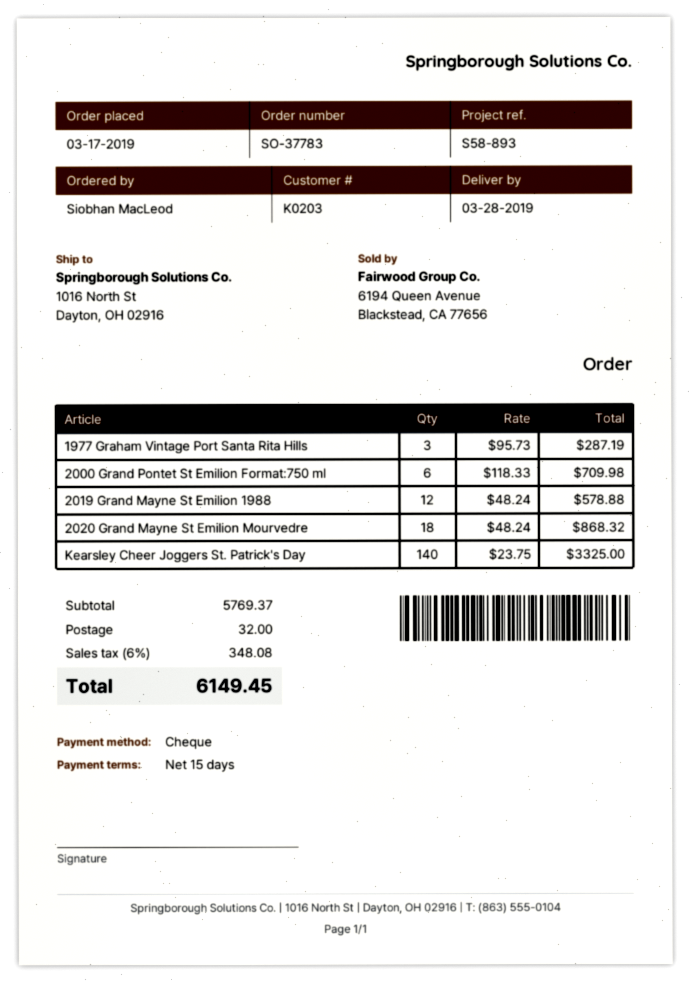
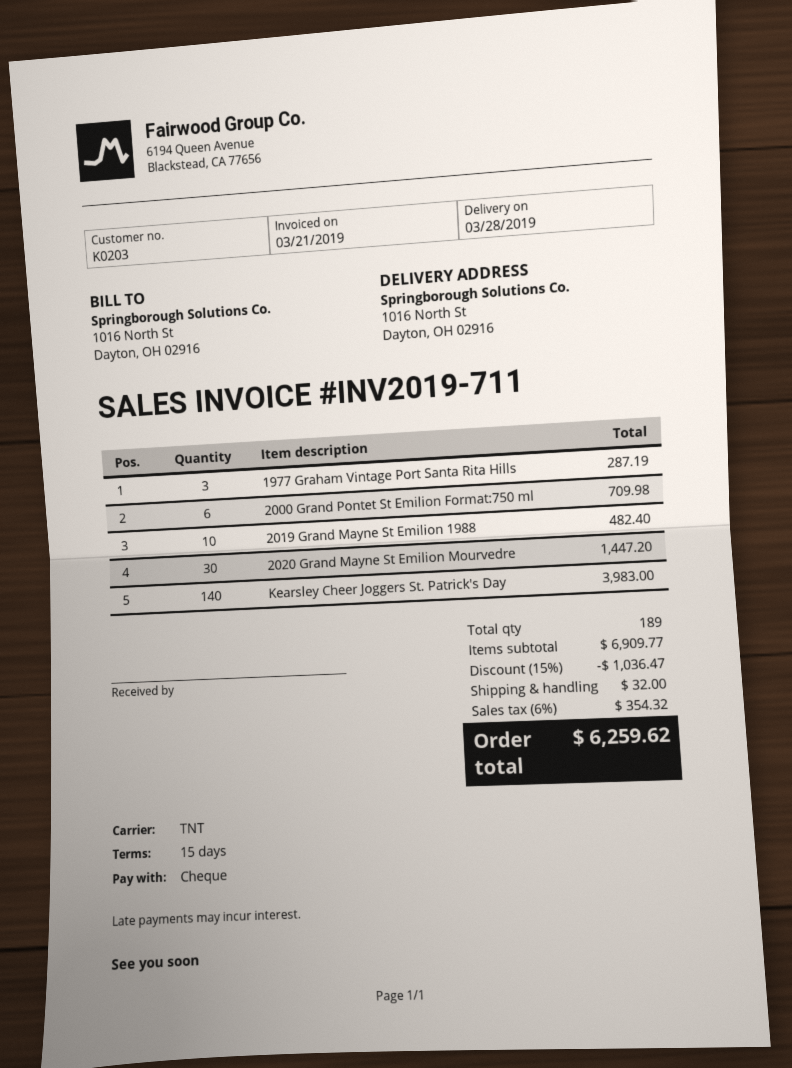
2019 Grand Mayne St Emilion 1988: 12 for 578.88 -> 10 for 482.40
2020 Grand Mayne St Emilion Mourvedre: 18 for 868.32 -> 30 for 1447.20
Kearsley Cheer Joggers St. Patrick's Day: 140 for 3325.00 -> 140 for 3983.00
subtotal: 5769.37 -> 6909.77
discount: none -> 15% = 1036.47
tax: 6% = 348.08 -> 6% = 354.32
total: 6149.45 -> 6259.62

